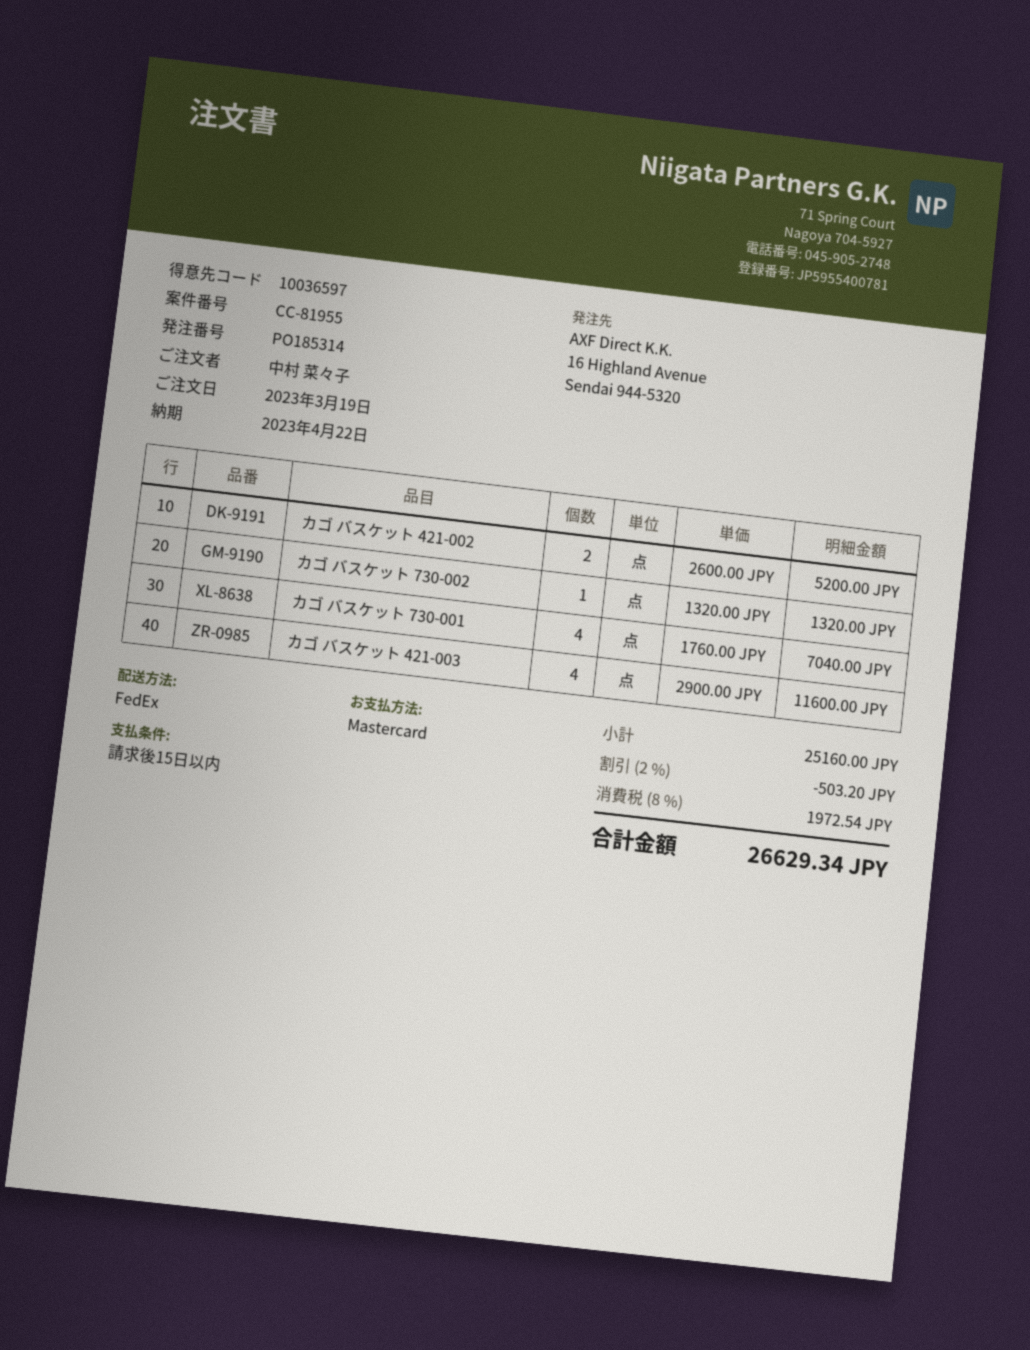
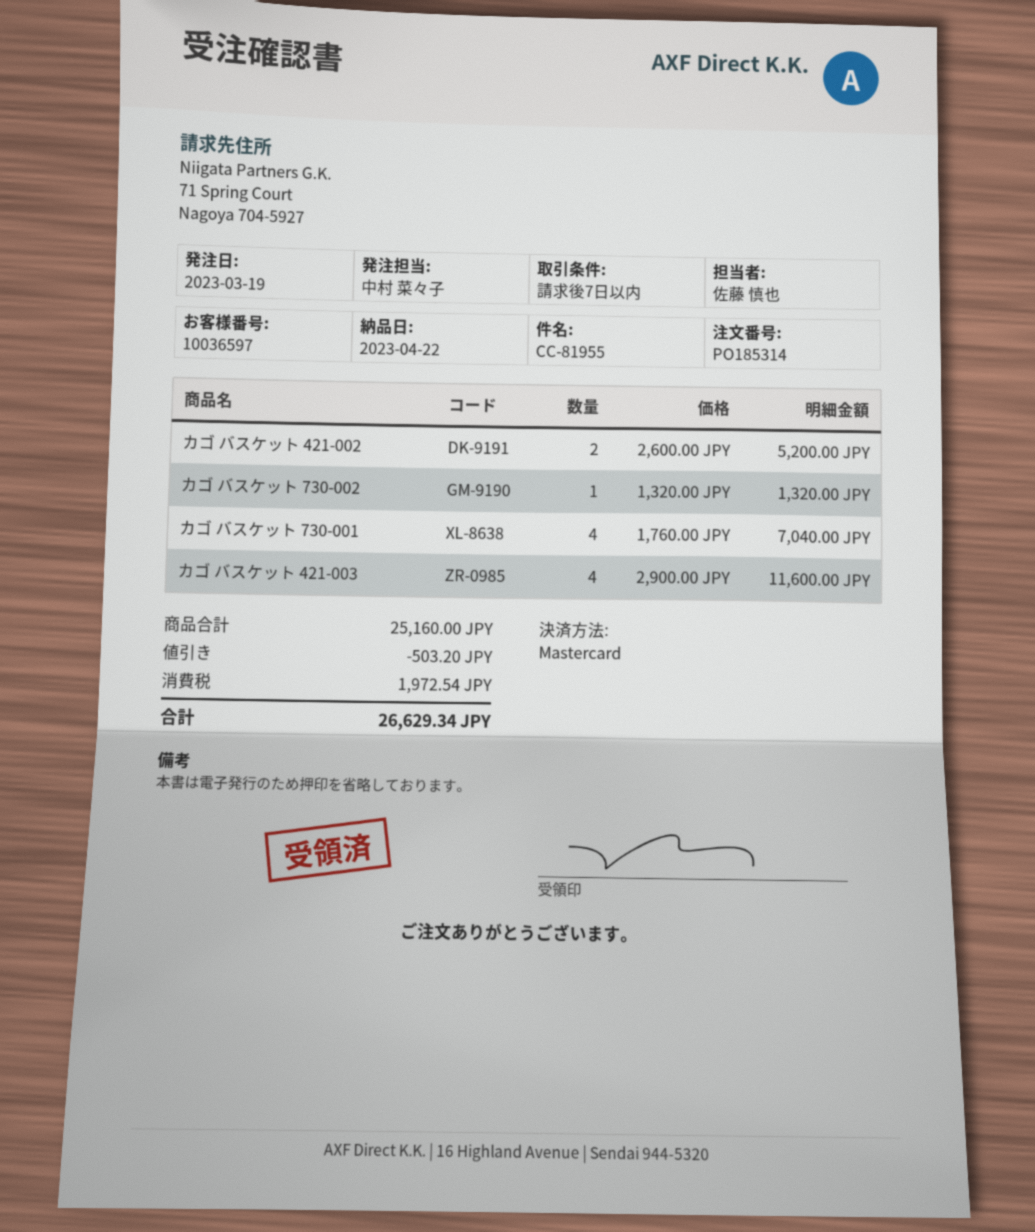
payment terms: 15 days -> 7 days

